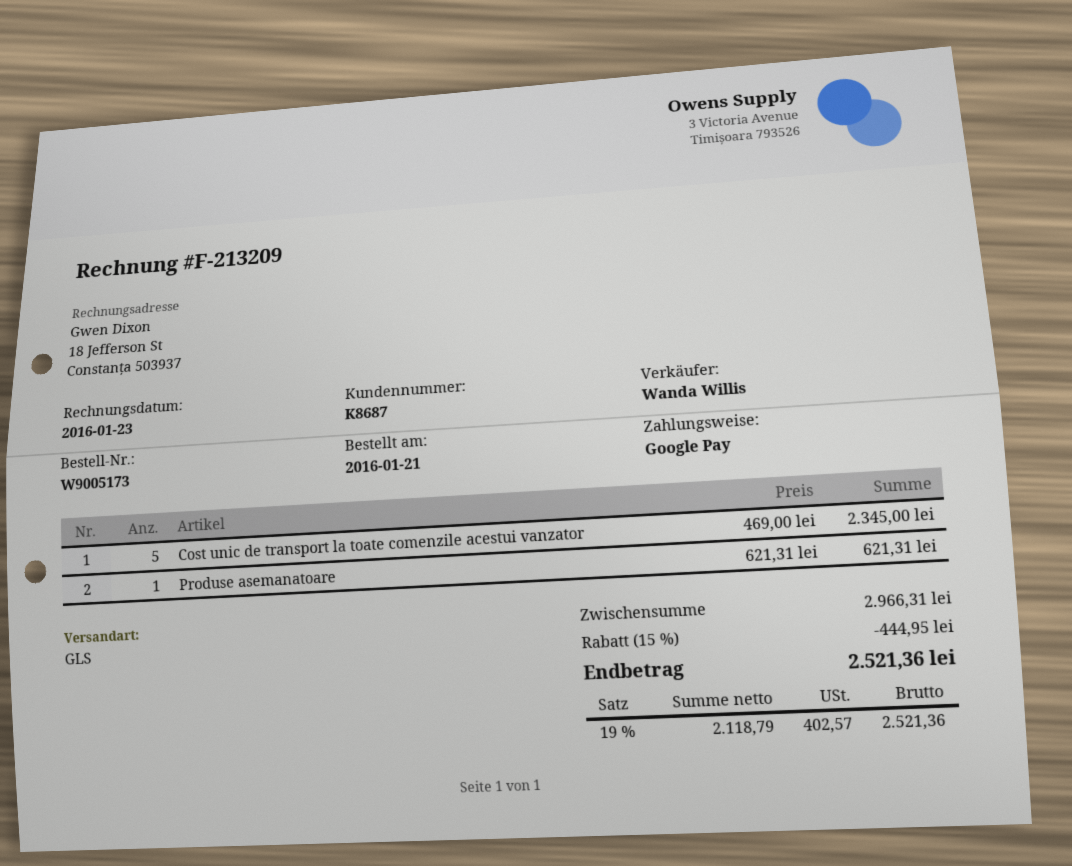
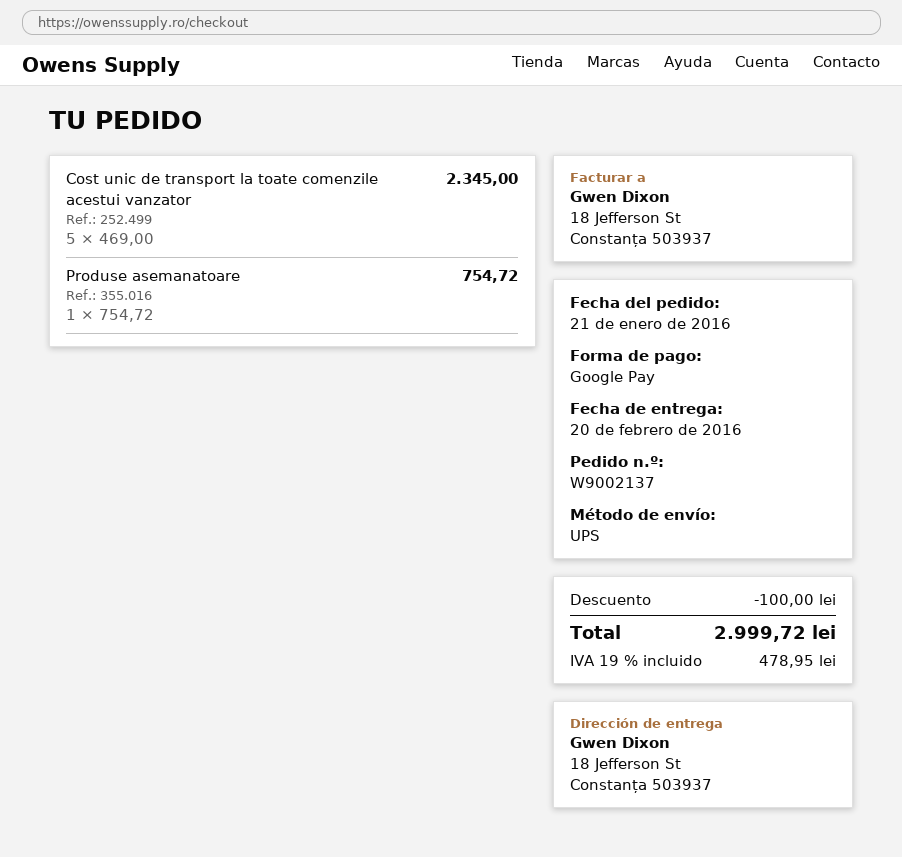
order number: W9005173 -> W9002137
shipping method: GLS -> UPS
Produse asemanatoare: 1 x 621.31 = 621.31 -> 1 x 754.72 = 754.72
discount: 444.95 -> 100.00
tax: 19% = 402.57 -> 19% = 478.95
total: 2521.36 -> 2999.72

